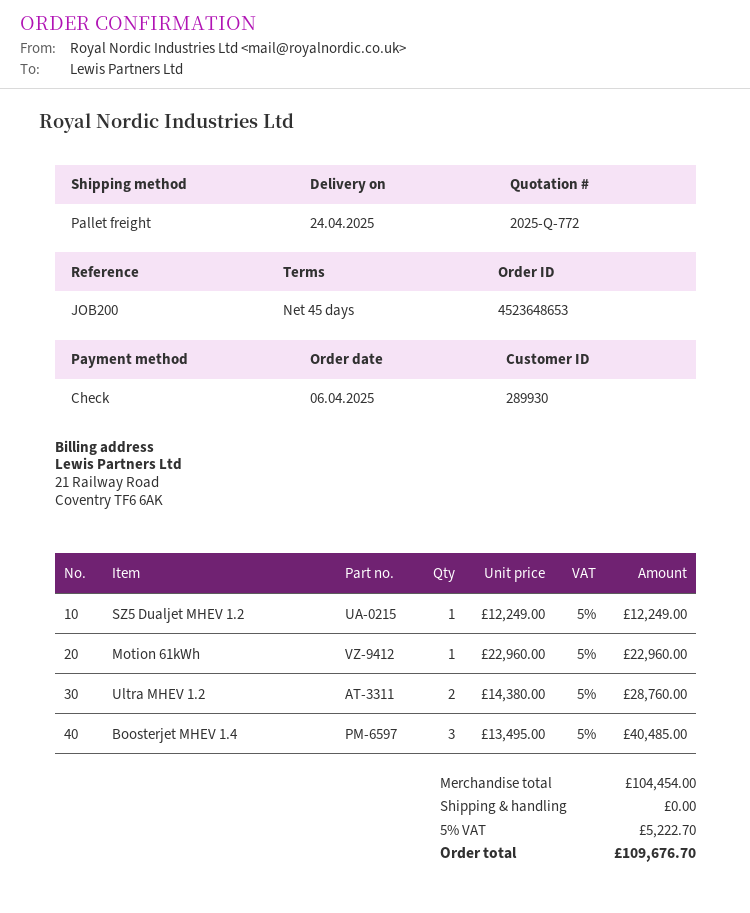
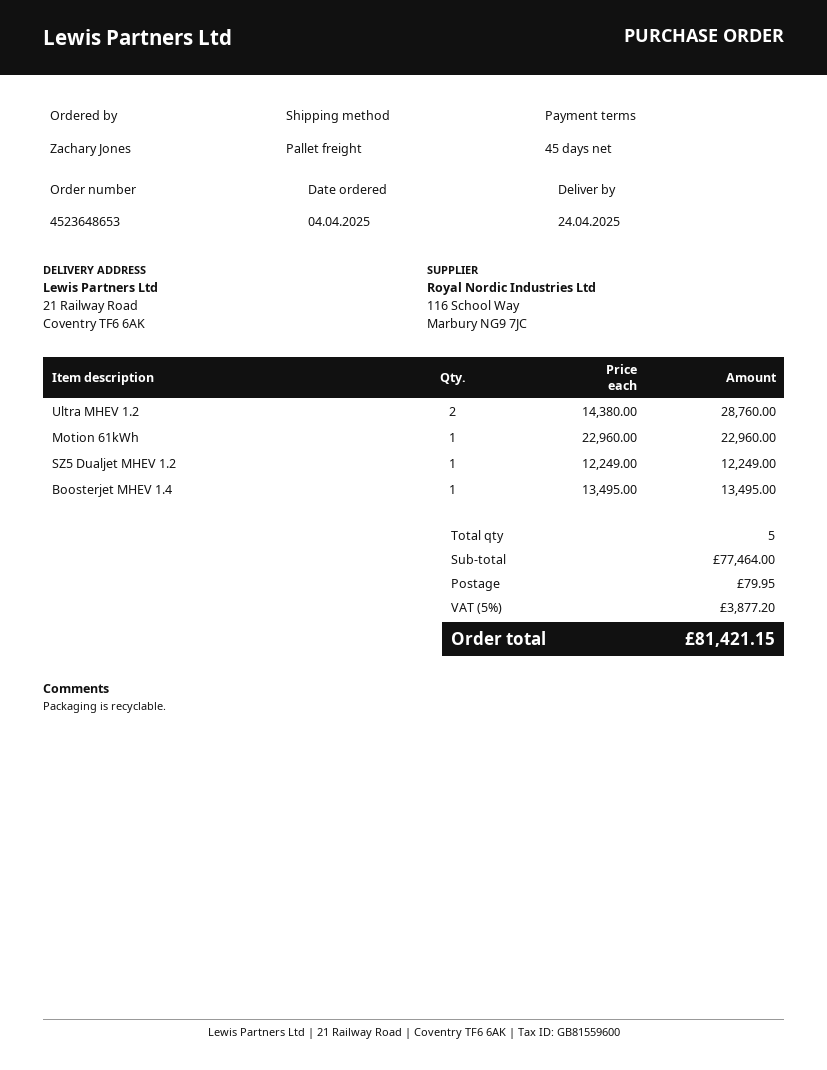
order date: 2025-04-06 -> 2025-04-04
Boosterjet MHEV 1.4: 3 x 13495.00 = 40485.00 -> 1 x 13495.00 = 13495.00
subtotal: 104454.00 -> 77464.00
shipping: 0.00 -> 79.95
tax: 5% = 5222.70 -> 5% = 3877.20
total: 109676.70 -> 81421.15

